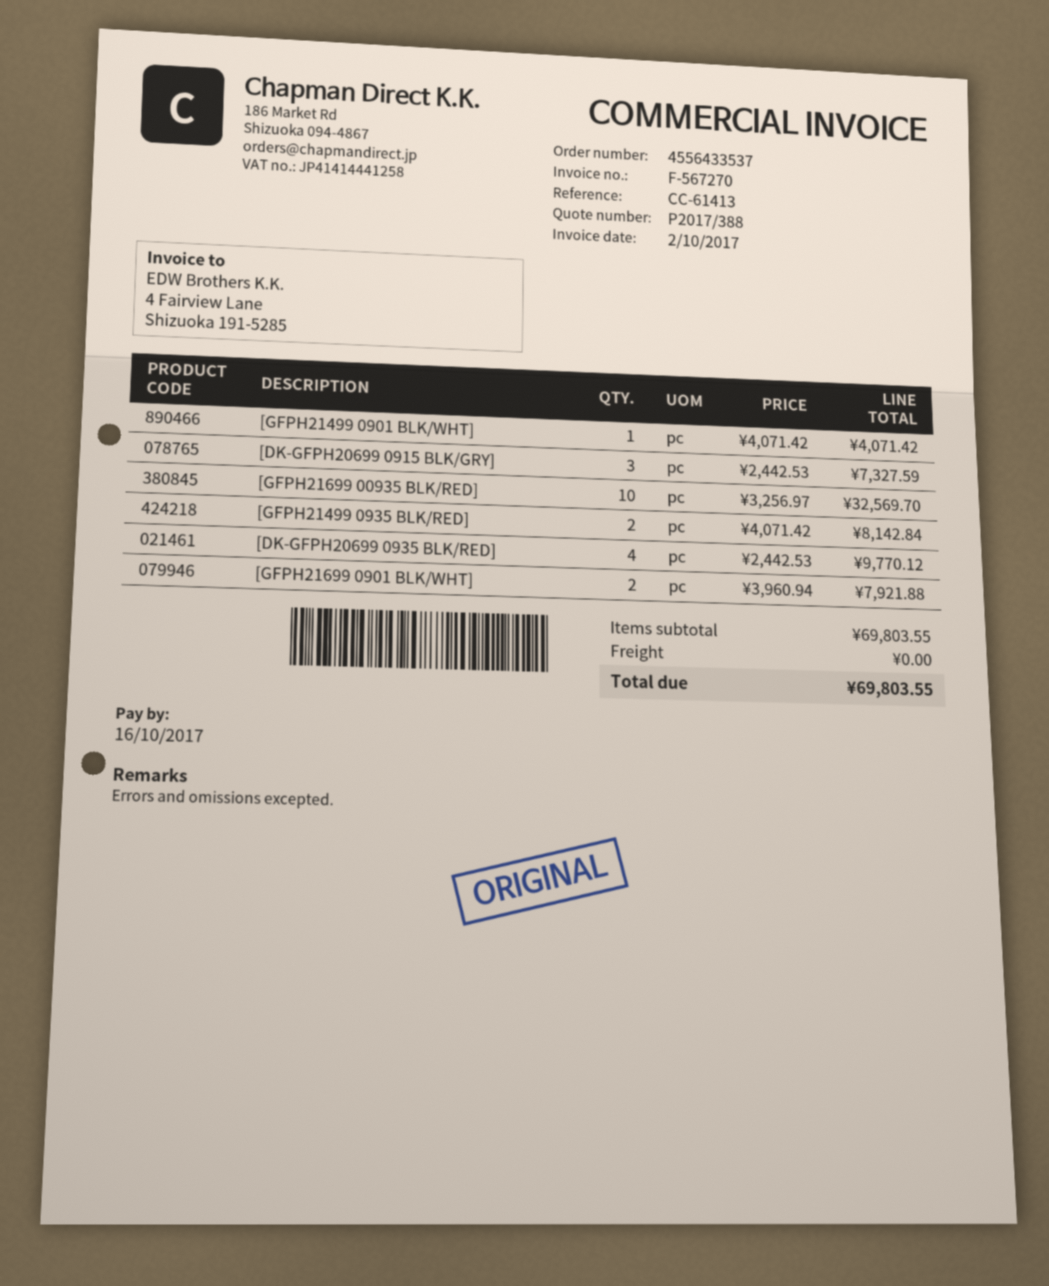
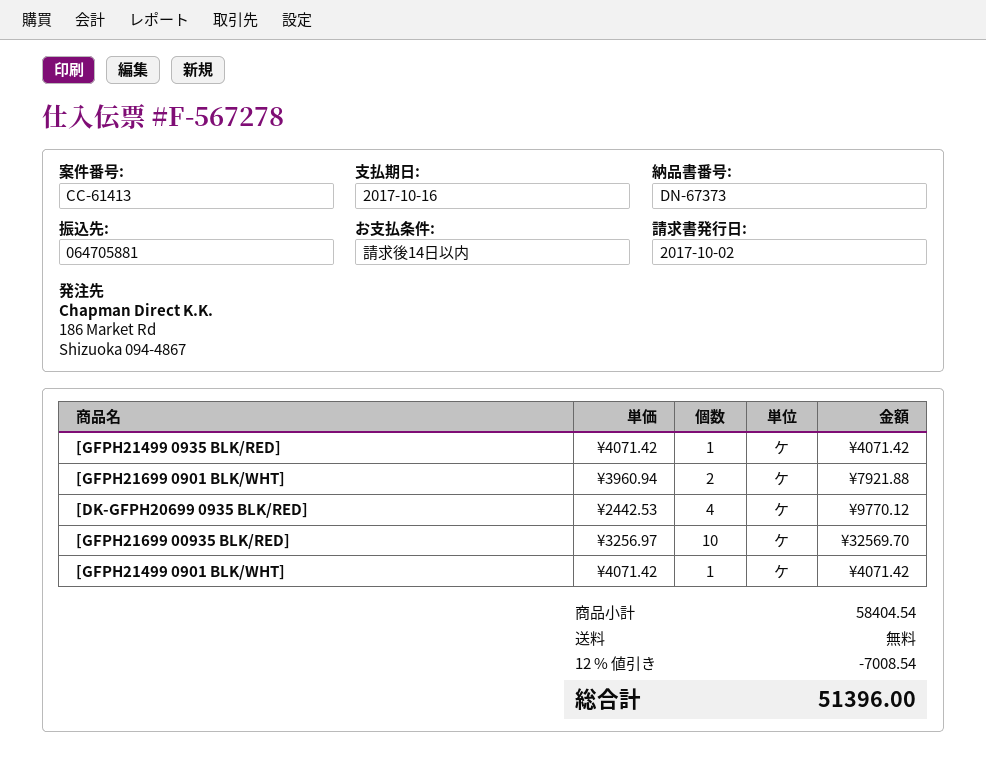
invoice number: F-567270 -> F-567278
[DK-GFPH20699 0915 BLK/GRY]: 3 x 2442.53 = 7327.59 -> none
[GFPH21499 0935 BLK/RED]: 2 x 4071.42 = 8142.84 -> 1 x 4071.42 = 4071.42
subtotal: 69803.55 -> 58404.54
discount: none -> 12% = 7008.54
total: 69803.55 -> 51396.00

